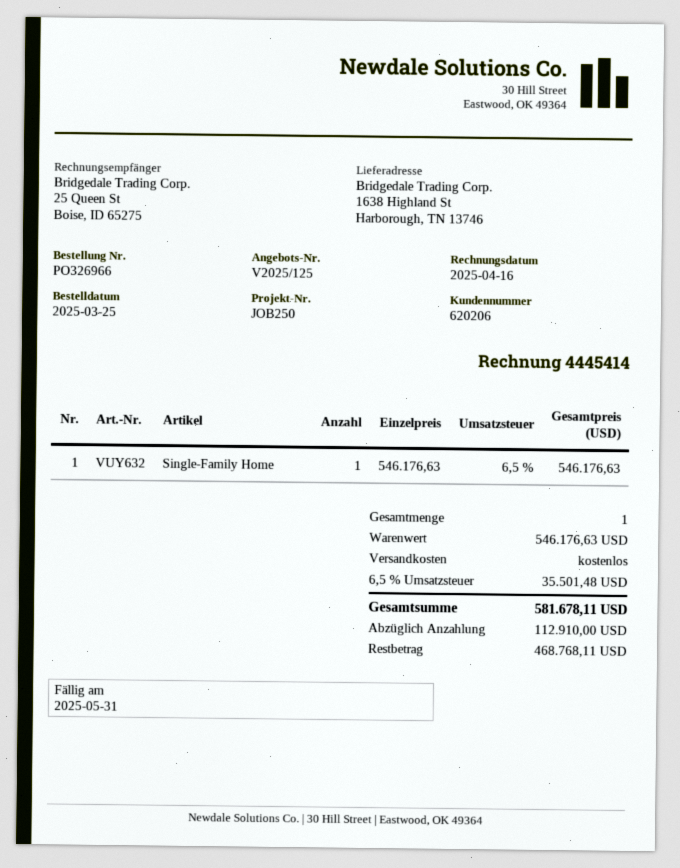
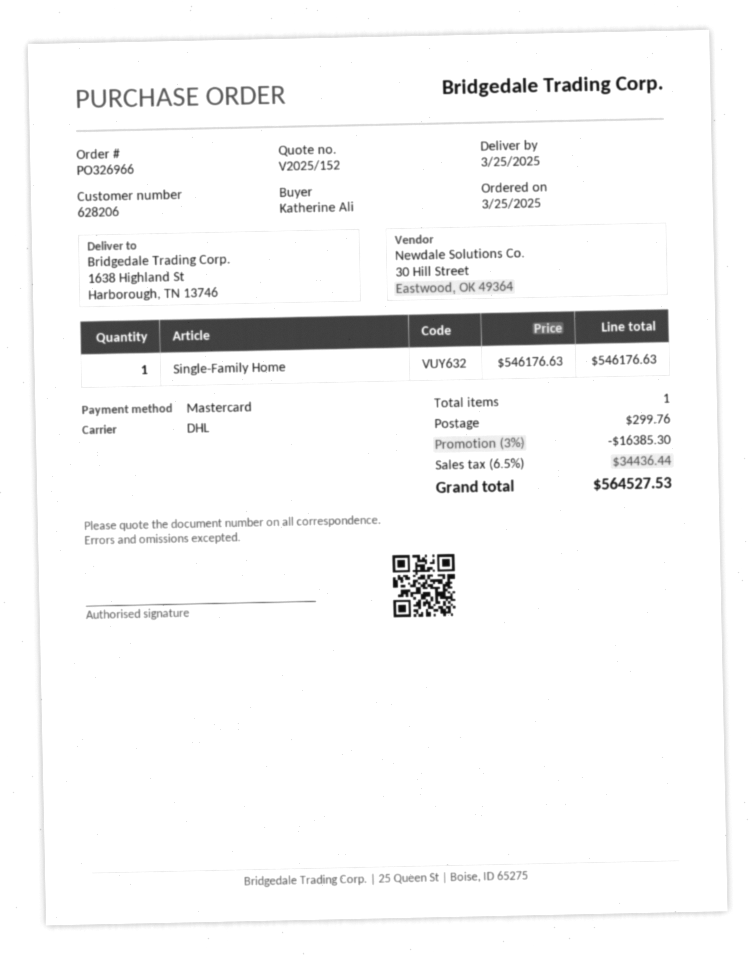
quote number: V2025/125 -> V2025/152
customer number: 620206 -> 628206
discount: none -> 3% = 16385.30
shipping: 0.00 -> 299.76
tax: 6.5% = 35501.48 -> 6.5% = 34436.44
total: 581678.11 -> 564527.53

